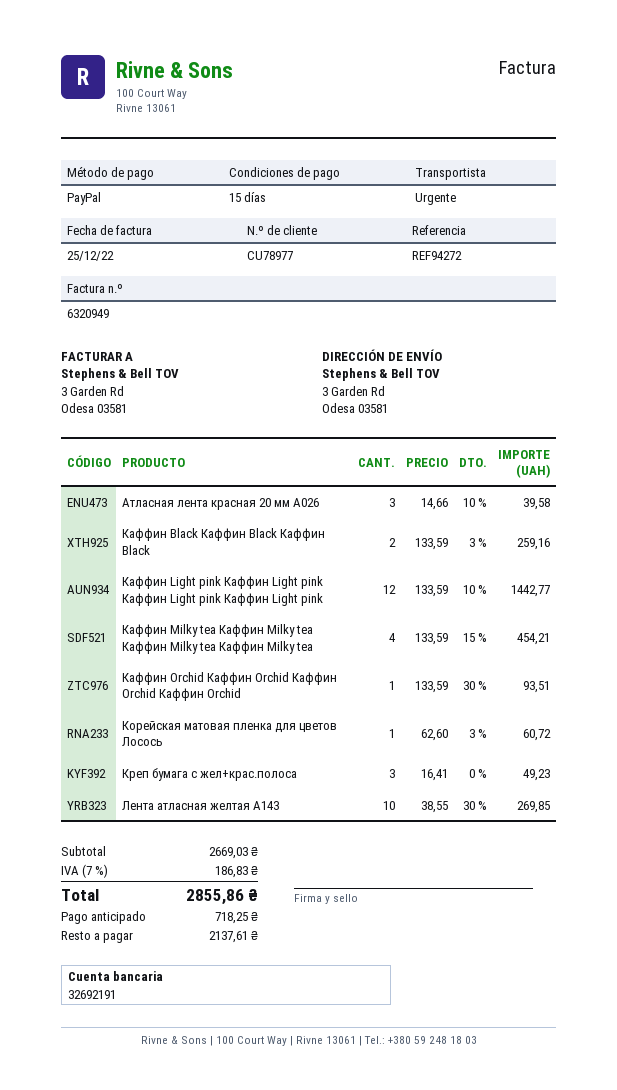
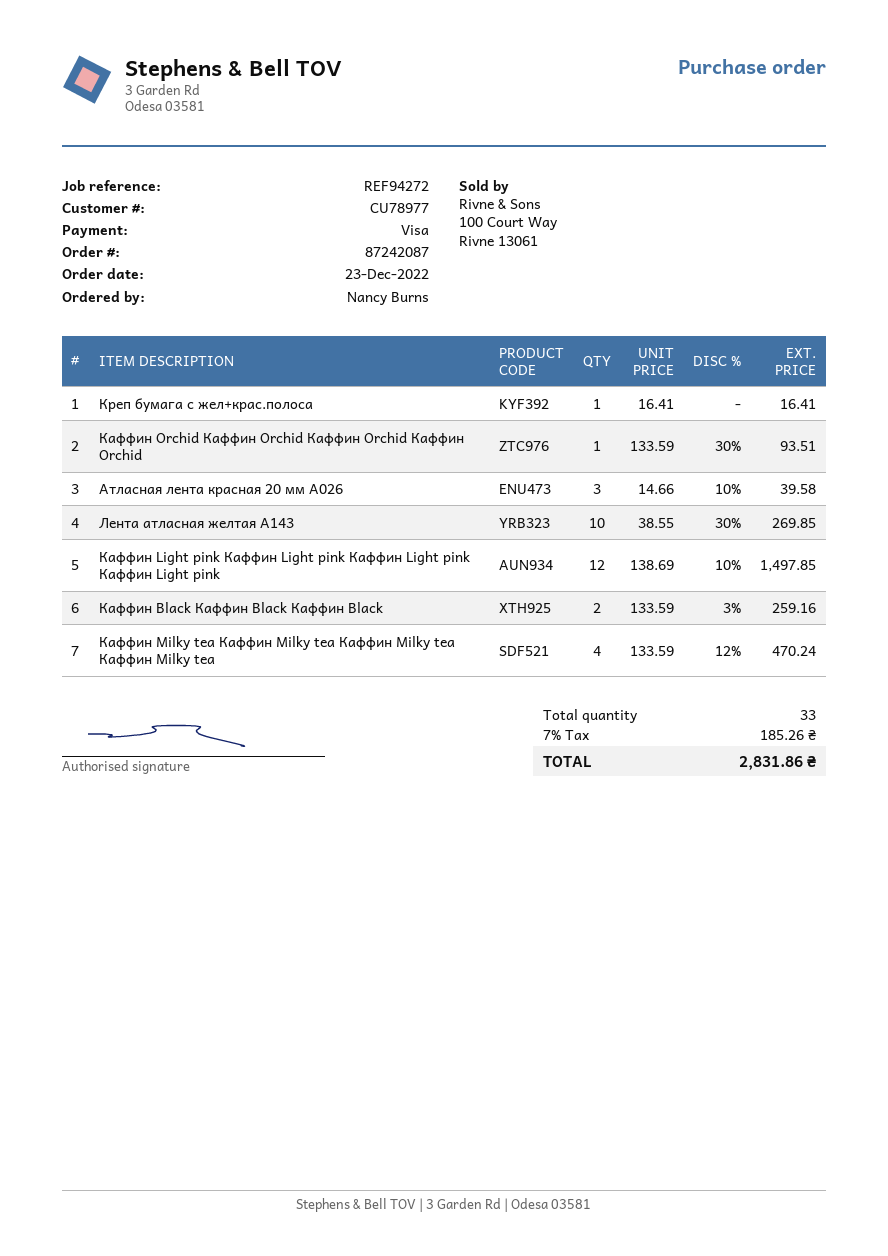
payment method: PayPal -> Visa
Каффин Light pink Каффин Light pink Каффин Light pink Каффин Light pink: 12 x 133.59 - 10% = 1442.77 -> 12 x 138.69 - 10% = 1497.85
Каффин Milky tea Каффин Milky tea Каффин Milky tea Каффин Milky tea: 4 x 133.59 - 15% = 454.21 -> 4 x 133.59 - 12% = 470.24
Корейская матовая пленка для цветов Лосось: 1 x 62.60 - 3% = 60.72 -> none
Креп бумага с жел+крас.полоса: 3 x 16.41 = 49.23 -> 1 x 16.41 = 16.41
tax: 7% = 186.83 -> 7% = 185.26
total: 2855.86 -> 2831.86

